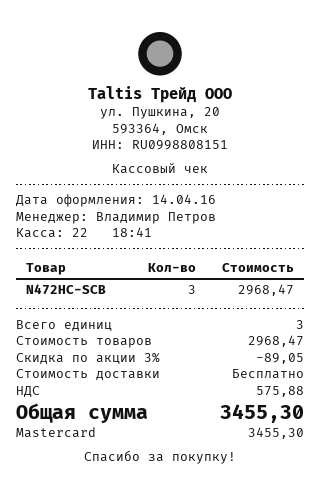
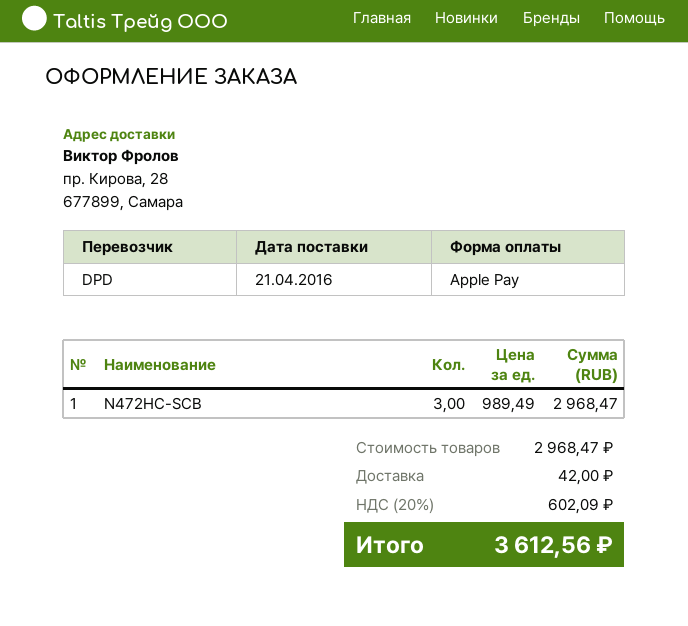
payment method: Mastercard -> Apple Pay
discount: 3% = 89.05 -> none
shipping: 0.00 -> 42.00
tax: 575.88 -> 602.09
total: 3455.30 -> 3612.56

